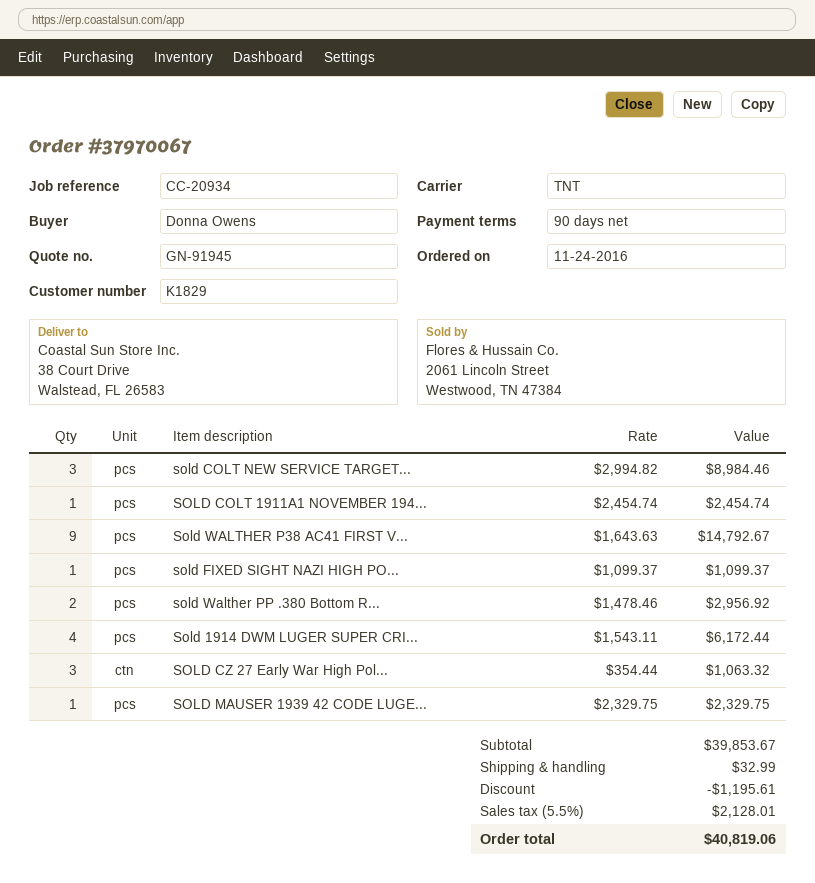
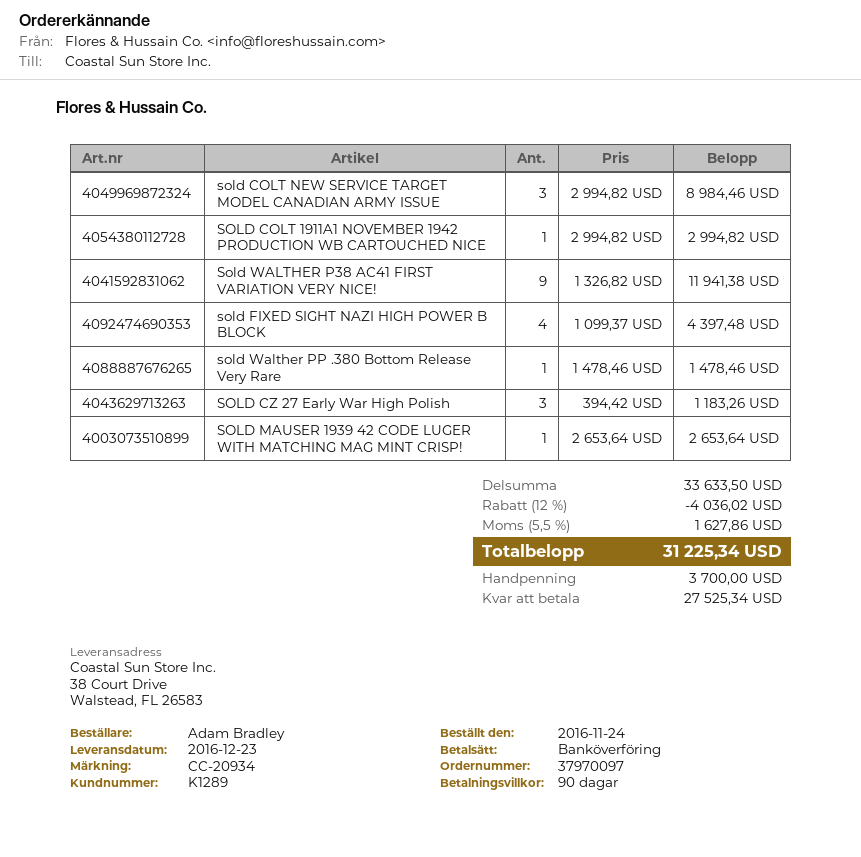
order number: 37970067 -> 37970097
customer number: K1829 -> K1289
ordered by: Donna Owens -> Adam Bradley
SOLD COLT 1911A1 NOVEMBER 194...: 1 x 2454.74 = 2454.74 -> 1 x 2994.82 = 2994.82
Sold WALTHER P38 AC41 FIRST V...: 9 x 1643.63 = 14792.67 -> 9 x 1326.82 = 11941.38
sold FIXED SIGHT NAZI HIGH PO...: 1 x 1099.37 = 1099.37 -> 4 x 1099.37 = 4397.48
sold Walther PP .380 Bottom R...: 2 x 1478.46 = 2956.92 -> 1 x 1478.46 = 1478.46
Sold 1914 DWM LUGER SUPER CRI...: 4 x 1543.11 = 6172.44 -> none
SOLD CZ 27 Early War High Pol...: 3 x 354.44 = 1063.32 -> 3 x 394.42 = 1183.26
SOLD MAUSER 1939 42 CODE LUGE...: 1 x 2329.75 = 2329.75 -> 1 x 2653.64 = 2653.64
subtotal: 39853.67 -> 33633.50
discount: 1195.61 -> 4036.02
shipping: 32.99 -> none
tax: 5.5% = 2128.01 -> 5.5% = 1627.86
total: 40819.06 -> 31225.34

